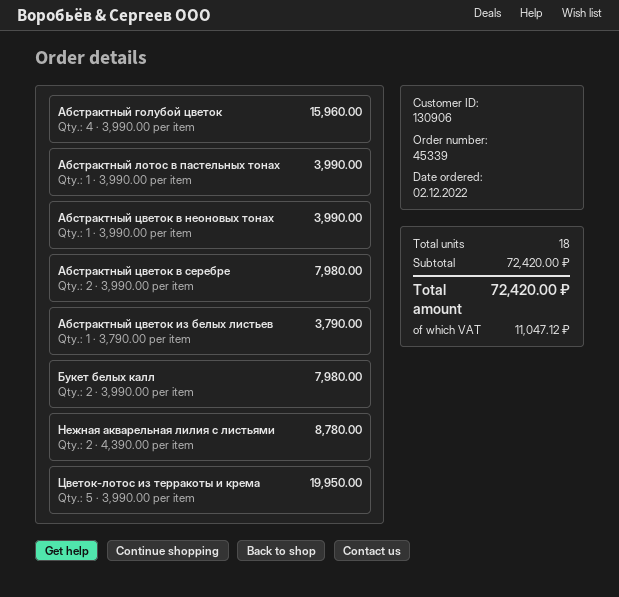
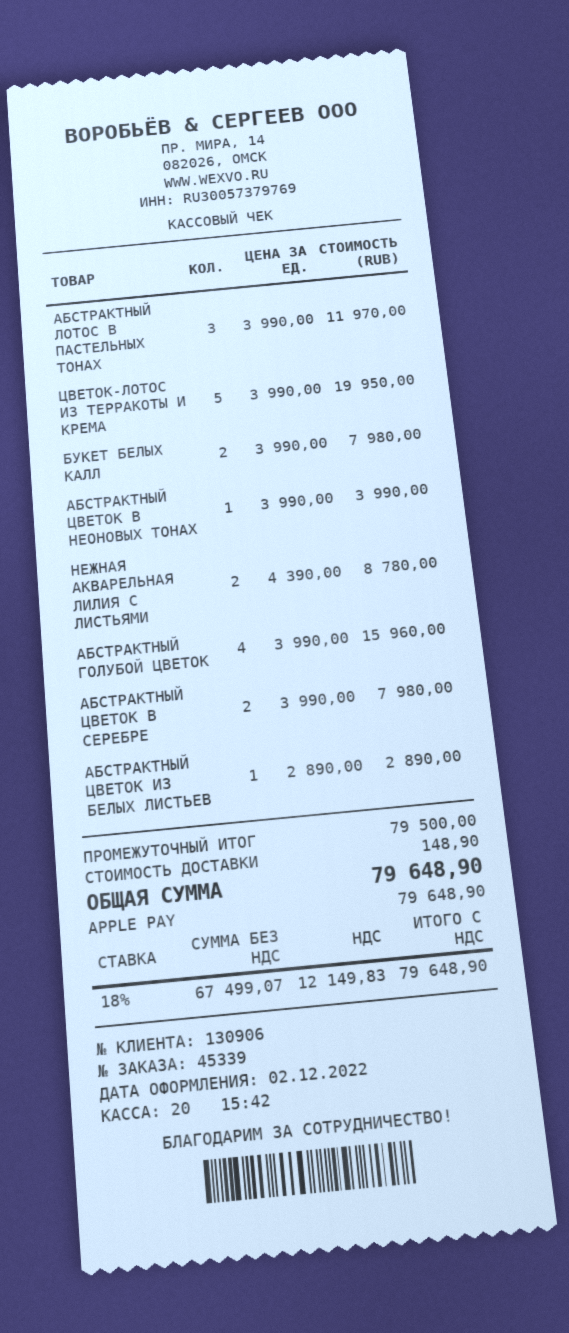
Абстрактный лотос в пастельных тонах: 1 x 3990.00 = 3990.00 -> 3 x 3990.00 = 11970.00
Абстрактный цветок из белых листьев: 1 x 3790.00 = 3790.00 -> 1 x 2890.00 = 2890.00
subtotal: 72420.00 -> 79500.00
shipping: none -> 148.90
tax: 11047.12 -> 12149.83
total: 72420.00 -> 79648.90

